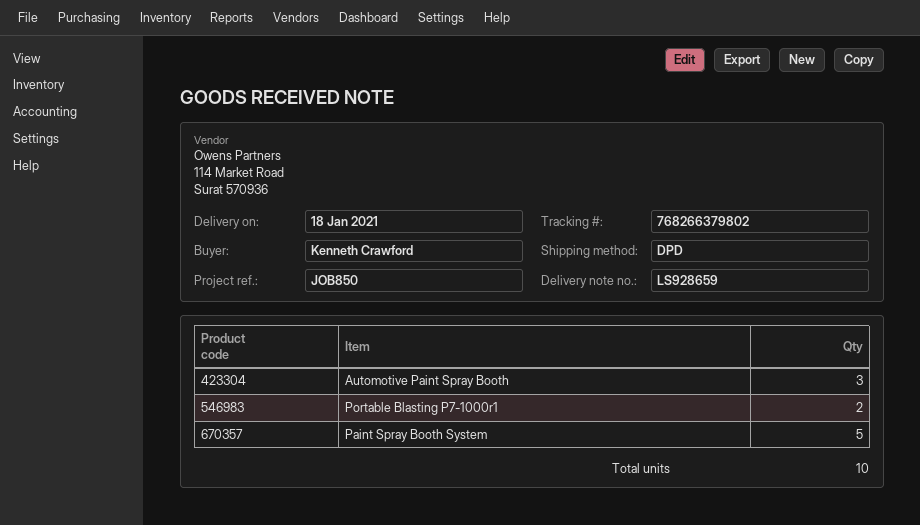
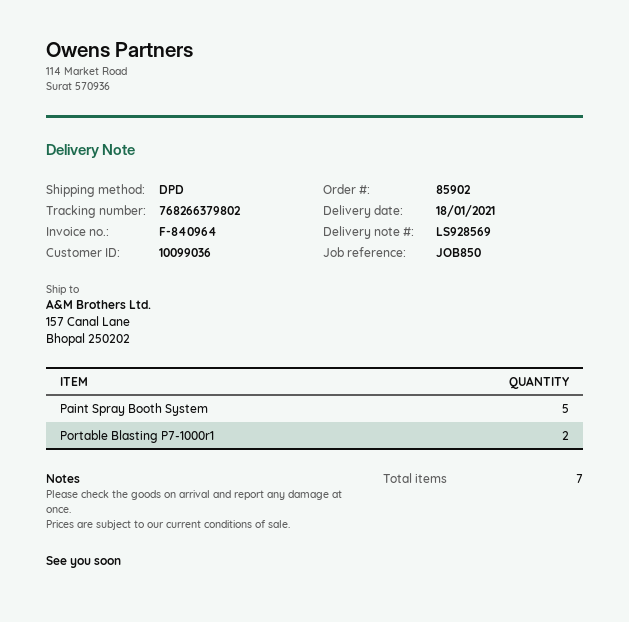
delivery note number: LS928659 -> LS928569
Automotive Paint Spray Booth: 3 -> none
total quantity: 10 -> 7

